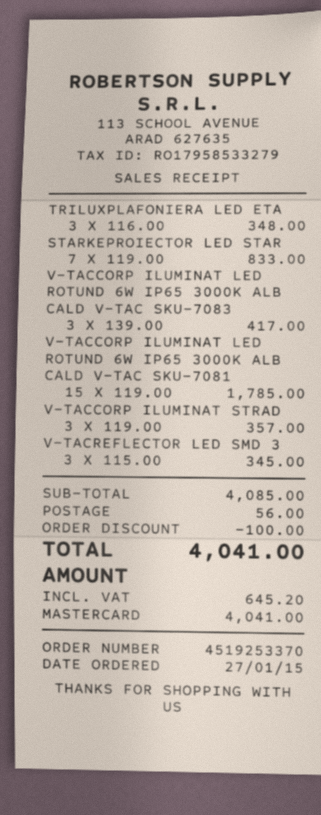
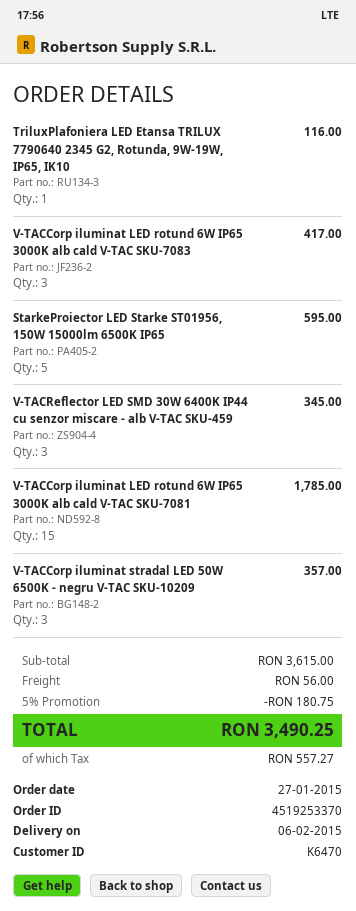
TRILUXPLAFONIERA LED ETA: 3 for 348.00 -> 1 for 116.00
STARKEPROIECTOR LED STAR: 7 for 833.00 -> 5 for 595.00
subtotal: 4085.00 -> 3615.00
discount: 100.00 -> 180.75
tax: 645.20 -> 557.27
total: 4041.00 -> 3490.25

